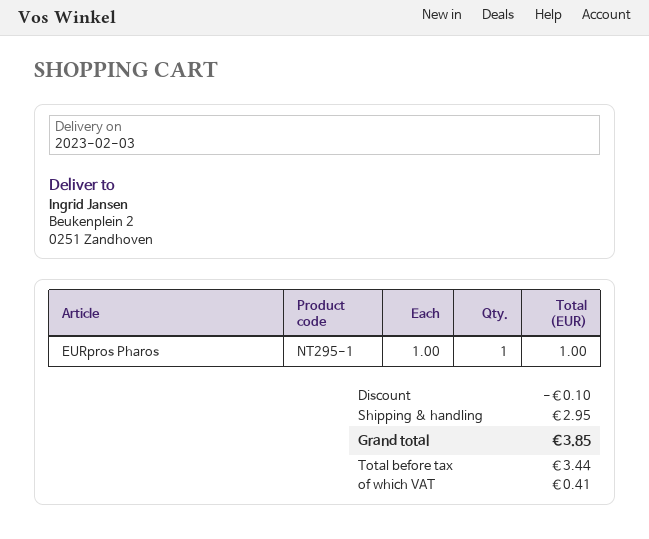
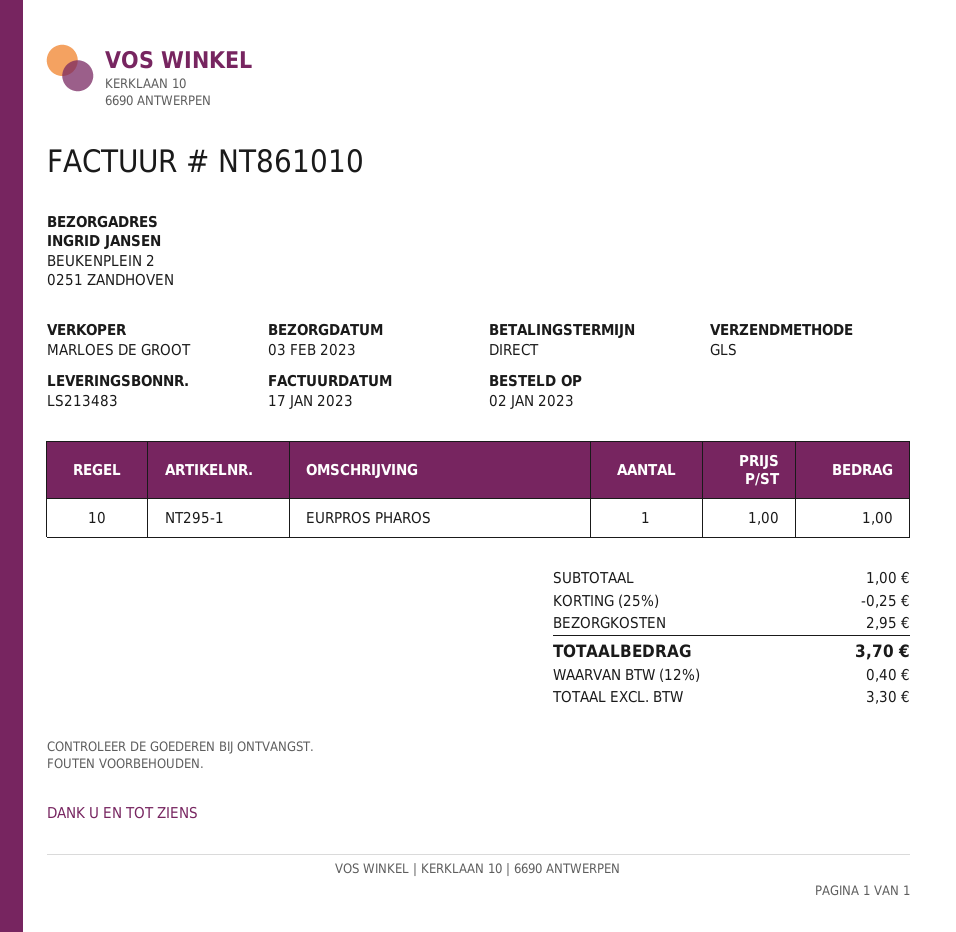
discount: 0.10 -> 0.25
net: 3.44 -> 3.30
tax: 0.41 -> 0.40
total: 3.85 -> 3.70

